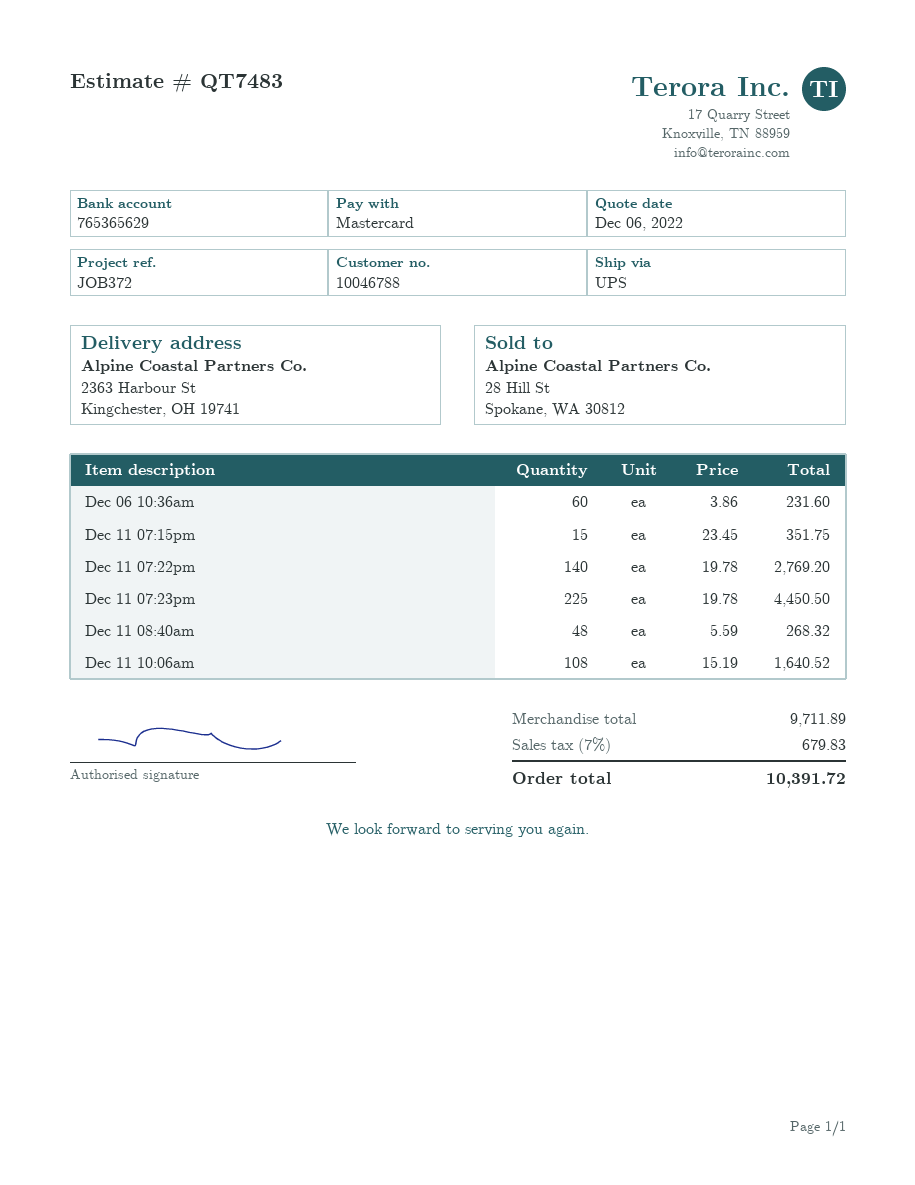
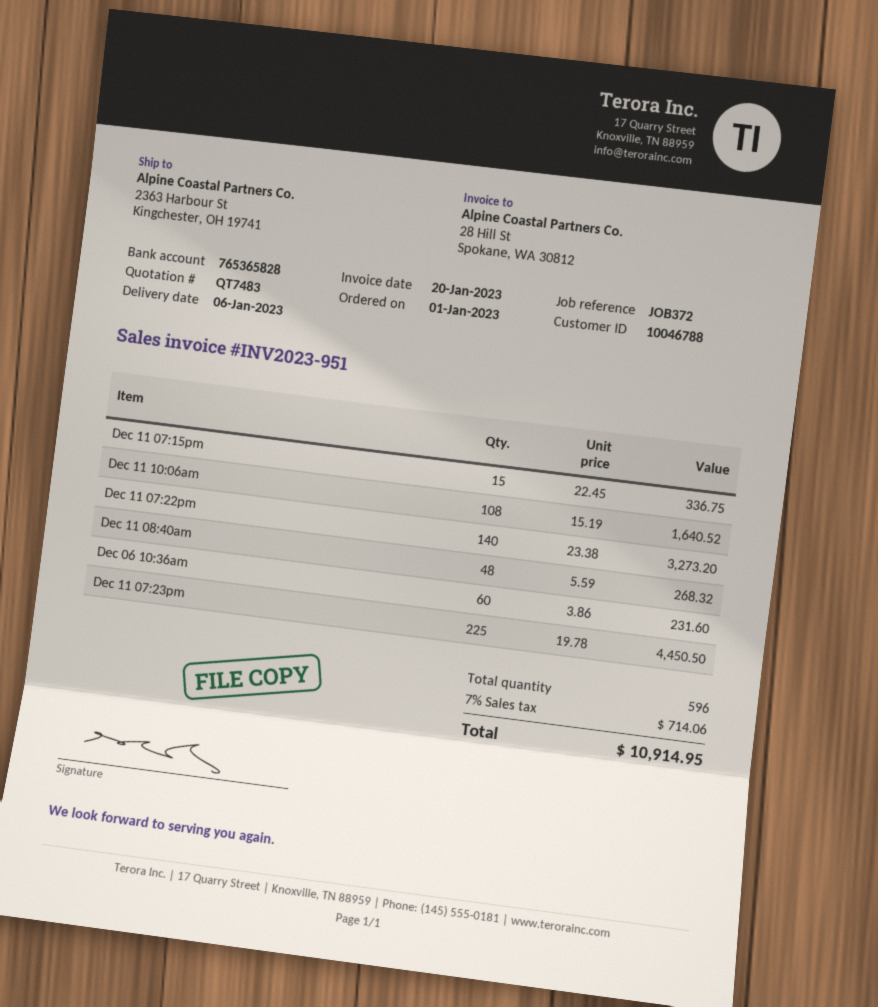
bank account: 765365629 -> 765365828
Dec 11 07:15pm: 15 x 23.45 = 351.75 -> 15 x 22.45 = 336.75
Dec 11 07:22pm: 140 x 19.78 = 2769.20 -> 140 x 23.38 = 3273.20
tax: 7% = 679.83 -> 7% = 714.06
total: 10391.72 -> 10914.95

